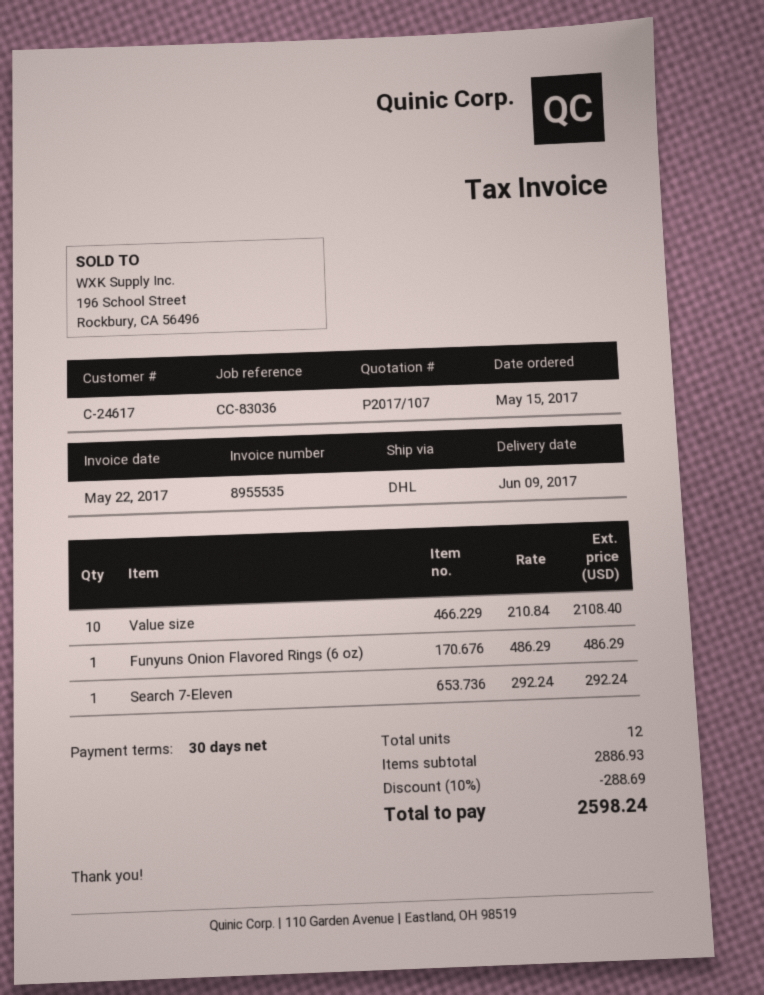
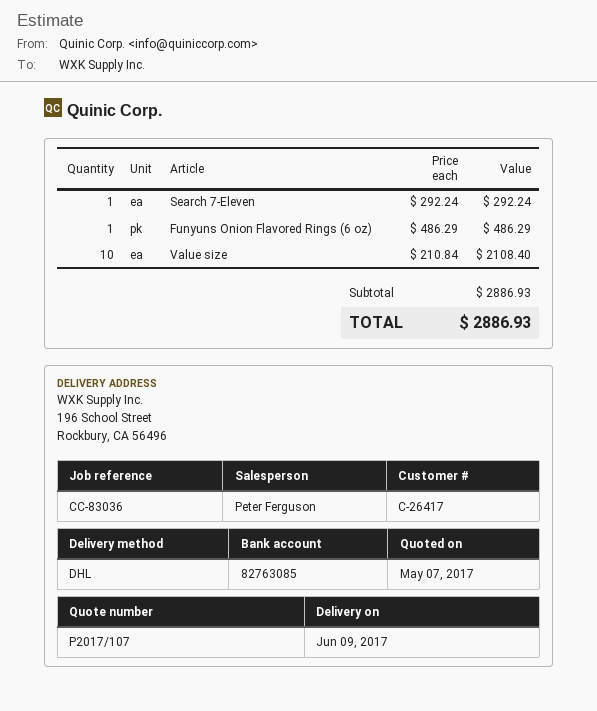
customer number: C-24617 -> C-26417
discount: 10% = 288.69 -> none
total: 2598.24 -> 2886.93

